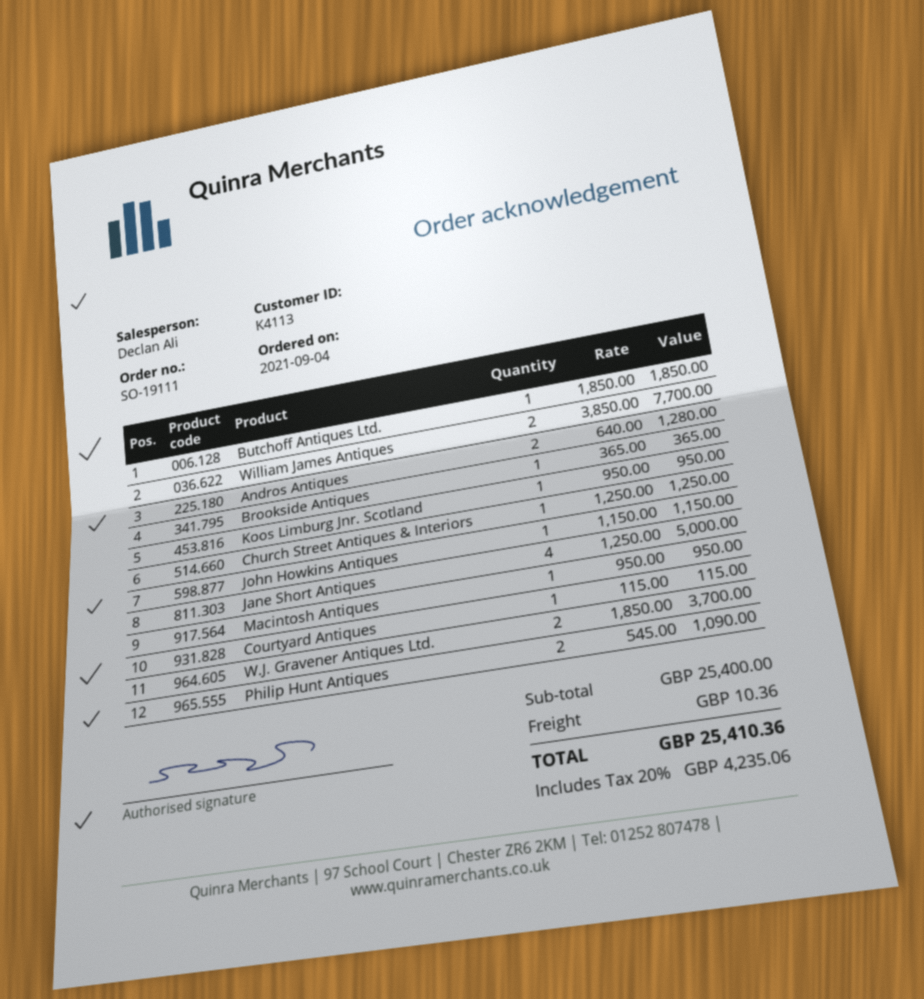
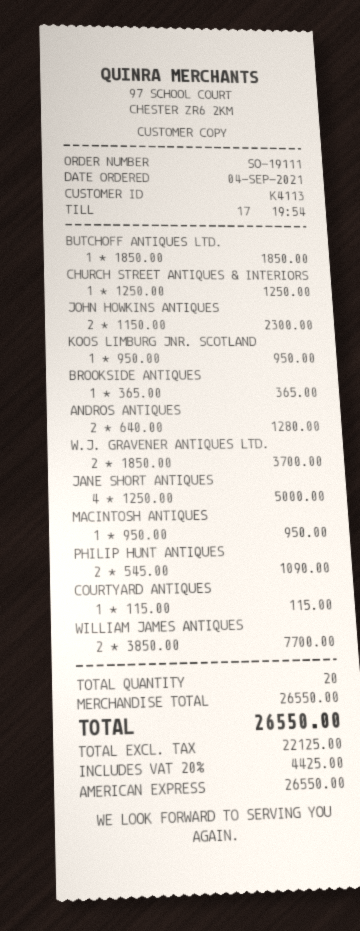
John Howkins Antiques: 1 x 1150.00 = 1150.00 -> 2 x 1150.00 = 2300.00
subtotal: 25400.00 -> 26550.00
shipping: 10.36 -> none
tax: 20% = 4235.06 -> 20% = 4425.00
total: 25410.36 -> 26550.00

